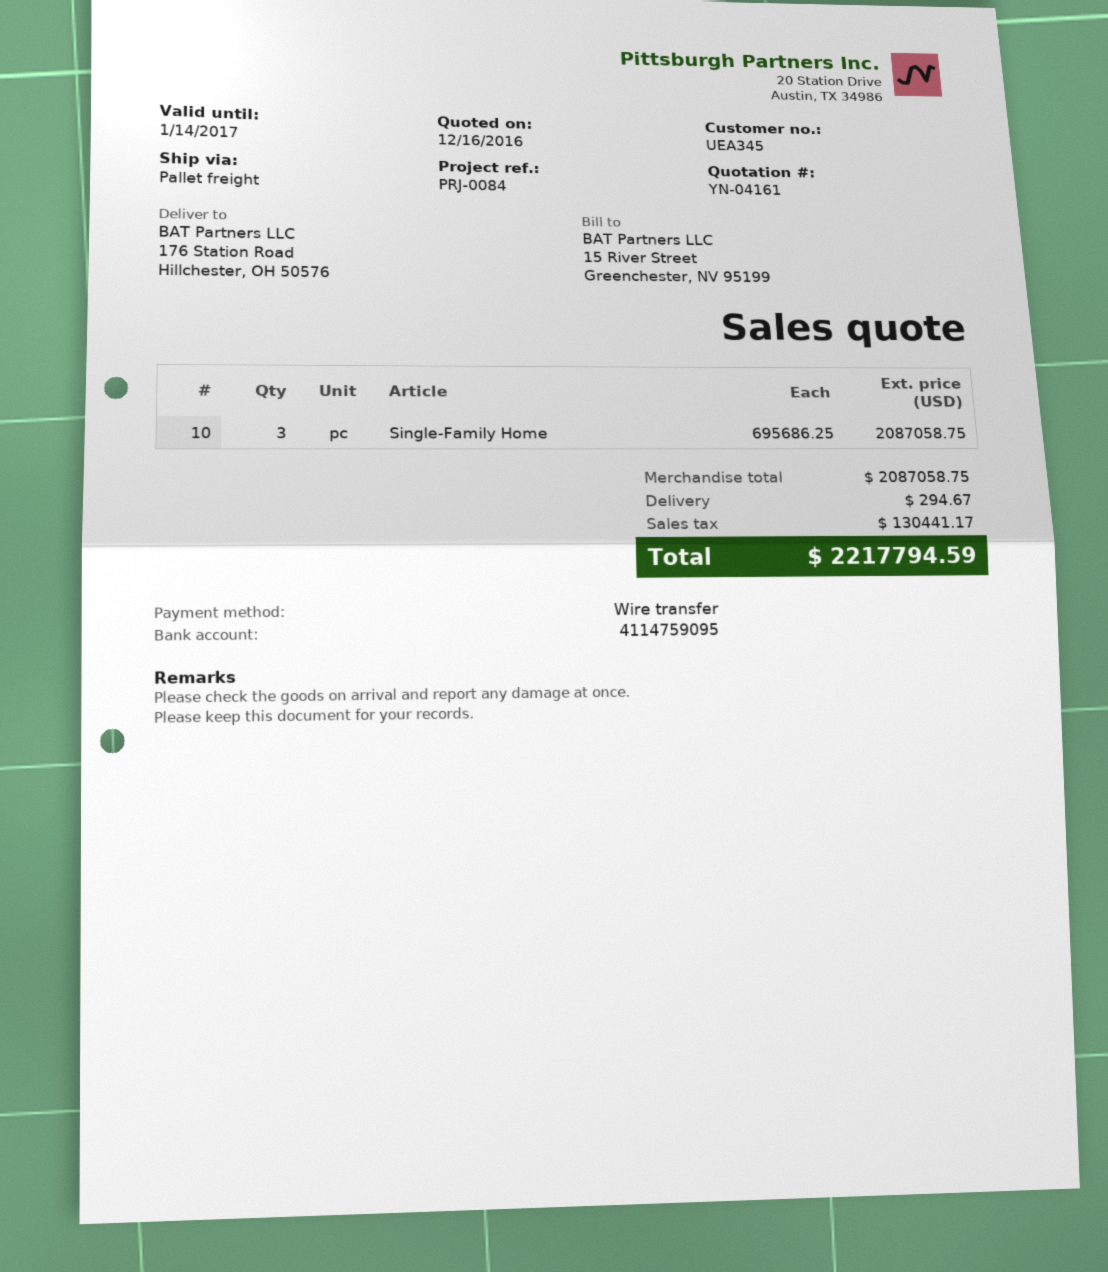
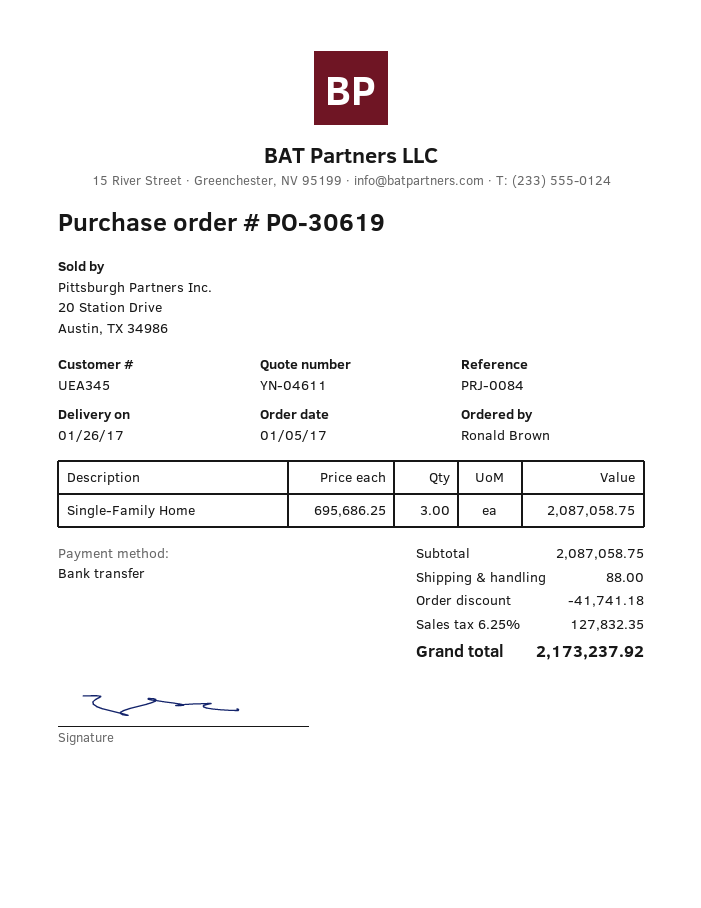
quote number: YN-04161 -> YN-04611
discount: none -> 41741.18
shipping: 294.67 -> 88.00
tax: 130441.17 -> 127832.35
total: 2217794.59 -> 2173237.92

